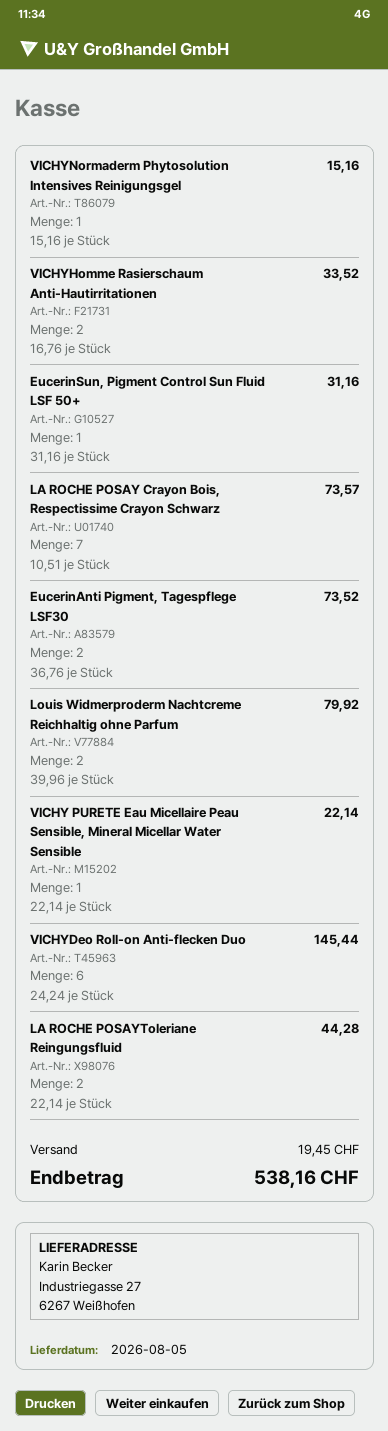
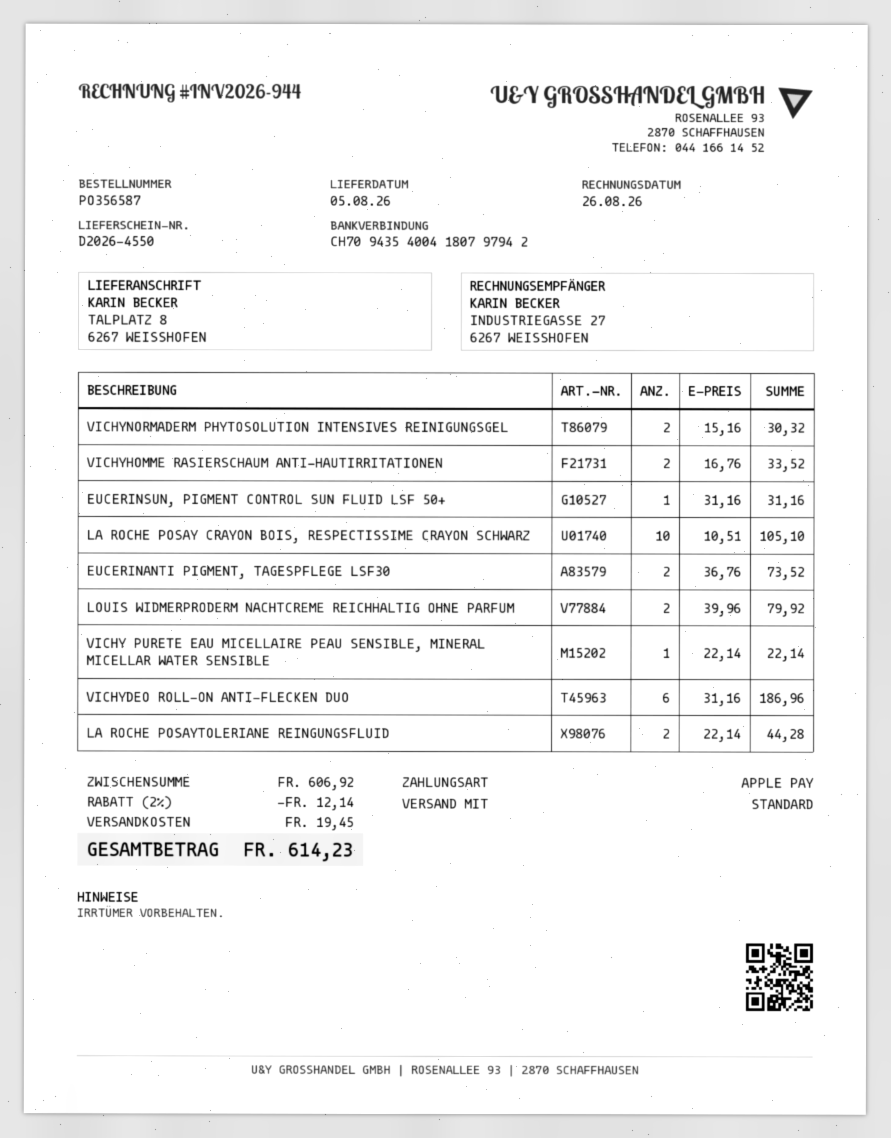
ship to: Industriegasse 27, 6267 Weißhofen -> TALPLATZ 8, 6267 WEISSHOFEN
VICHYNormaderm Phytosolution Intensives Reinigungsgel: 1 x 15.16 = 15.16 -> 2 x 15.16 = 30.32
LA ROCHE POSAY Crayon Bois, Respectissime Crayon Schwarz: 7 x 10.51 = 73.57 -> 10 x 10.51 = 105.10
VICHYDeo Roll-on Anti-flecken Duo: 6 x 24.24 = 145.44 -> 6 x 31.16 = 186.96
discount: none -> 2% = 12.14
total: 538.16 -> 614.23

